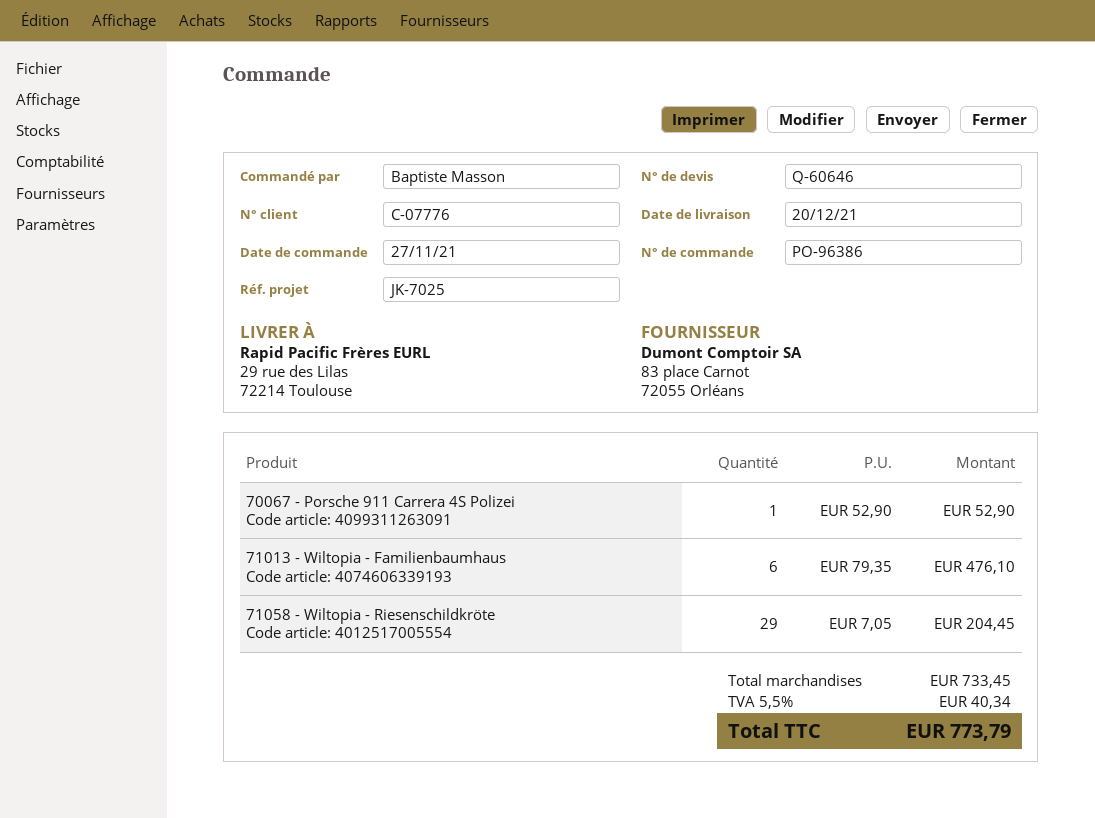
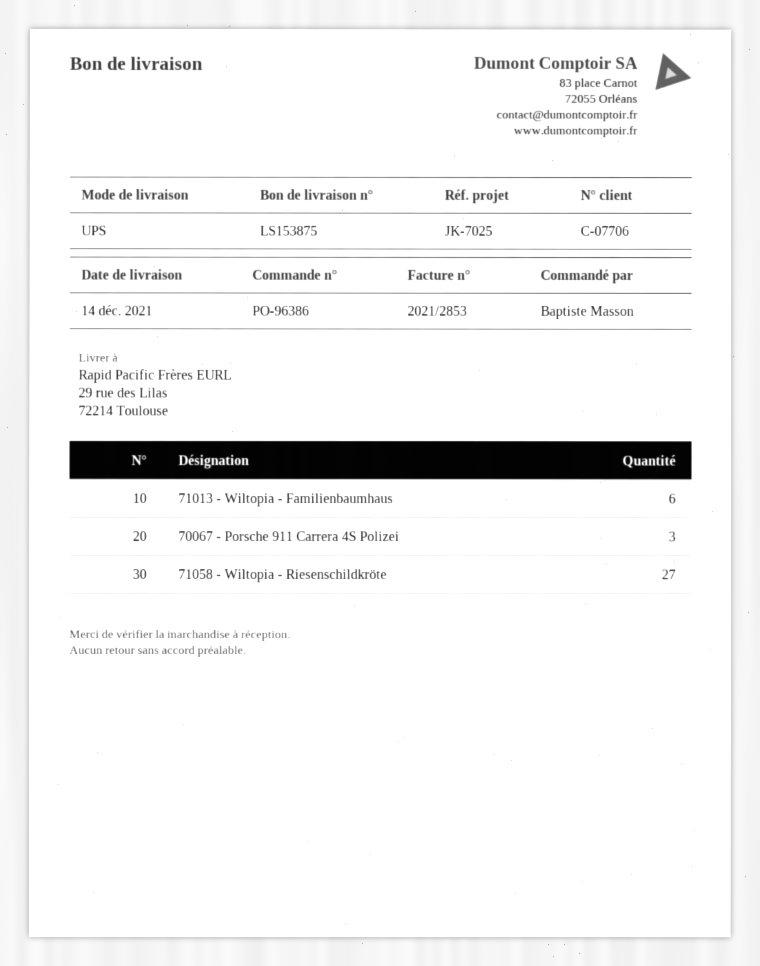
delivery date: 2021-12-20 -> 2021-12-14
customer number: C-07776 -> C-07706
70067 - Porsche 911 Carrera 4S Polizei: 1 -> 3
71058 - Wiltopia - Riesenschildkröte: 29 -> 27

